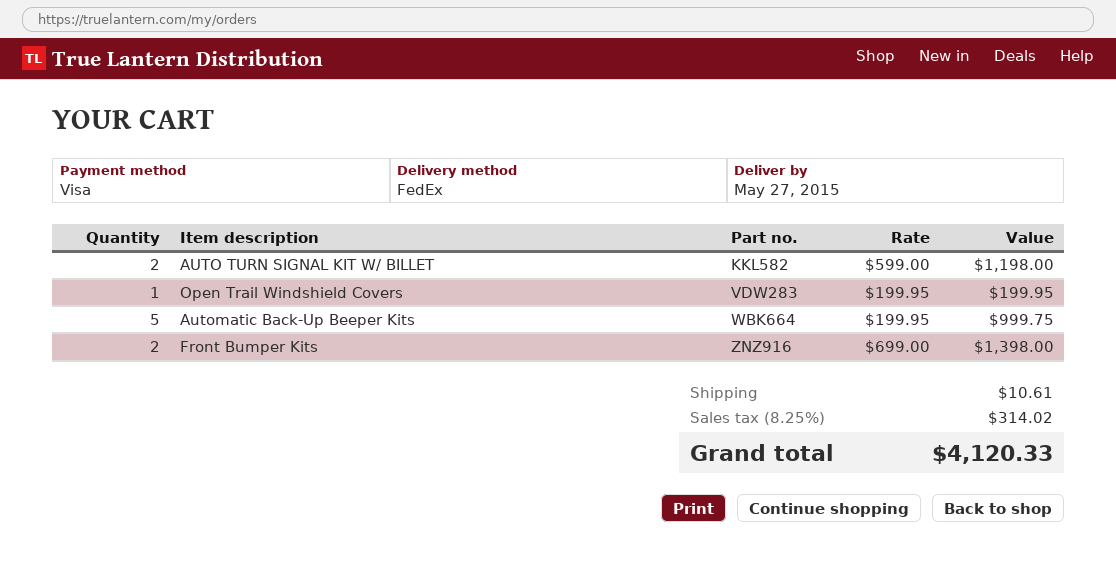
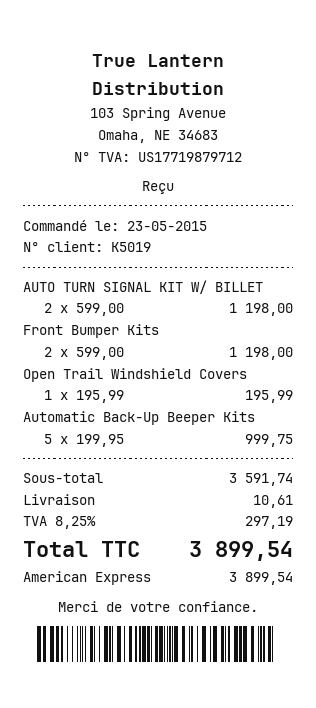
payment method: Visa -> American Express
Open Trail Windshield Covers: 1 x 199.95 = 199.95 -> 1 x 195.99 = 195.99
Front Bumper Kits: 2 x 699.00 = 1398.00 -> 2 x 599.00 = 1198.00
tax: 8.25% = 314.02 -> 8.25% = 297.19
total: 4120.33 -> 3899.54

